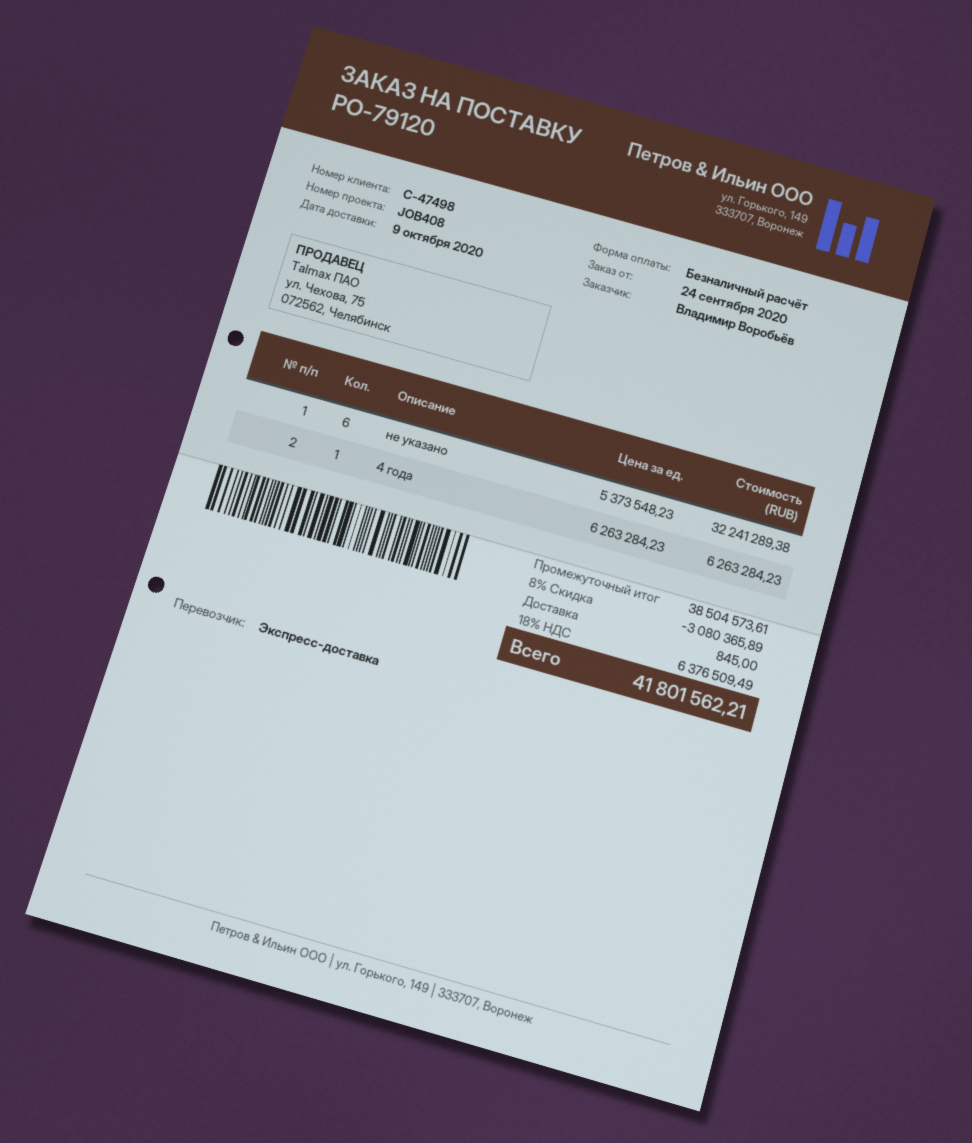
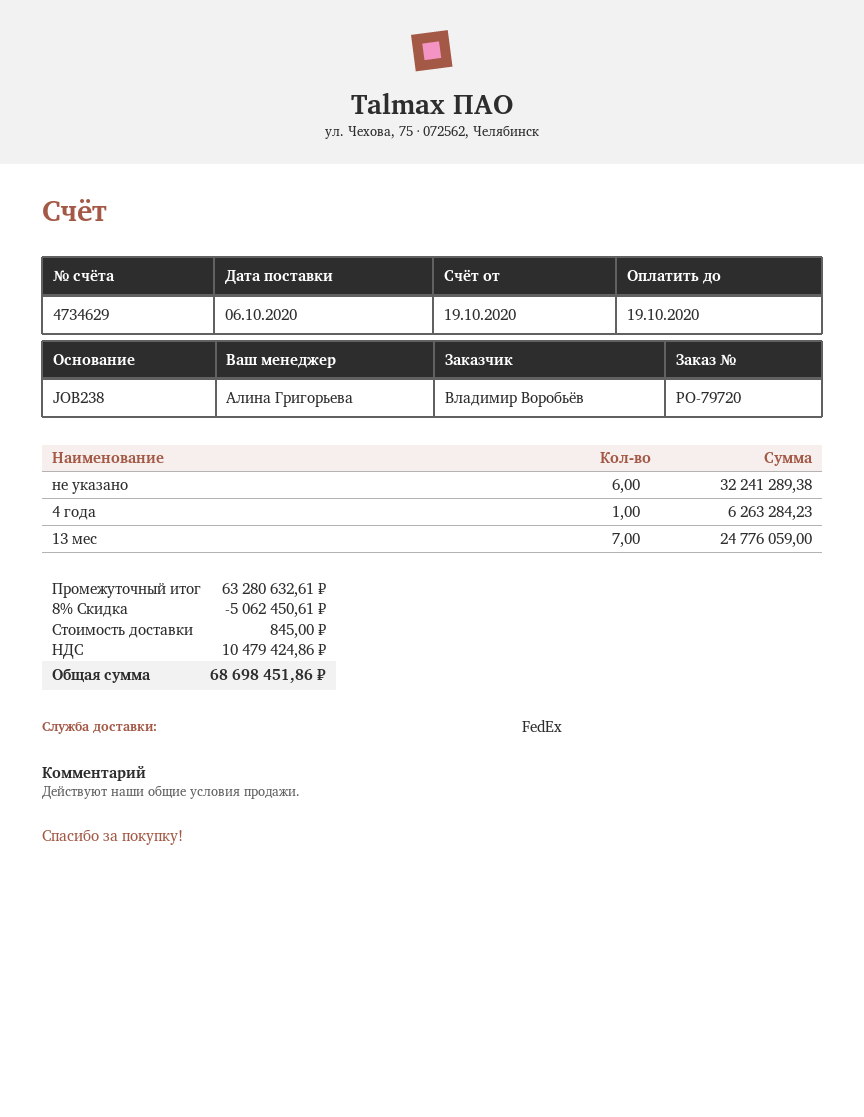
order number: PO-79120 -> PO-79720
delivery date: 2020-10-09 -> 2020-10-06
reference: JOB408 -> JOB238
shipping method: express -> FedEx
13 мес: none -> 7 for 24776059.00
subtotal: 38504573.61 -> 63280632.61
discount: 8% = 3080365.89 -> 8% = 5062450.61
tax: 6376509.49 -> 10479424.86
total: 41801562.21 -> 68698451.86

